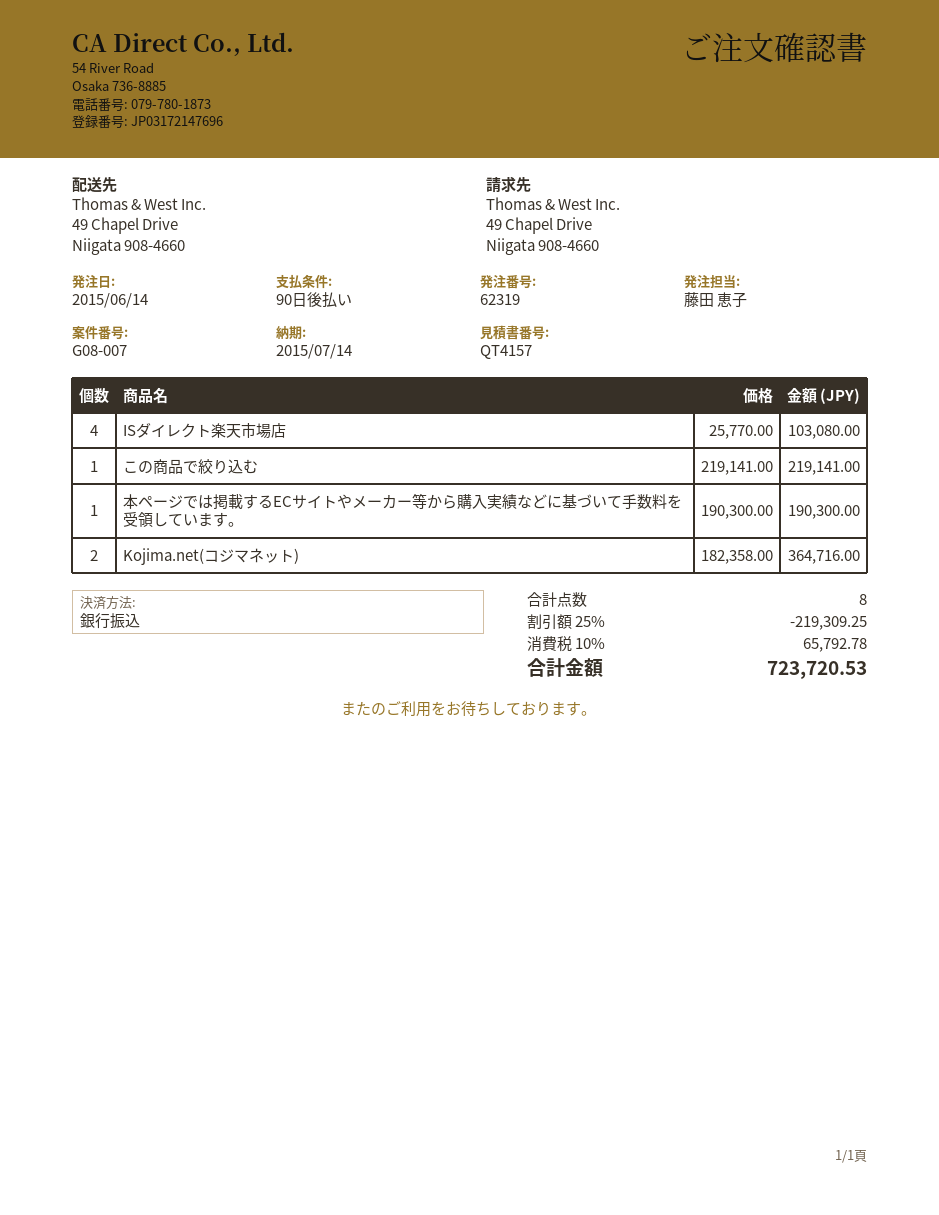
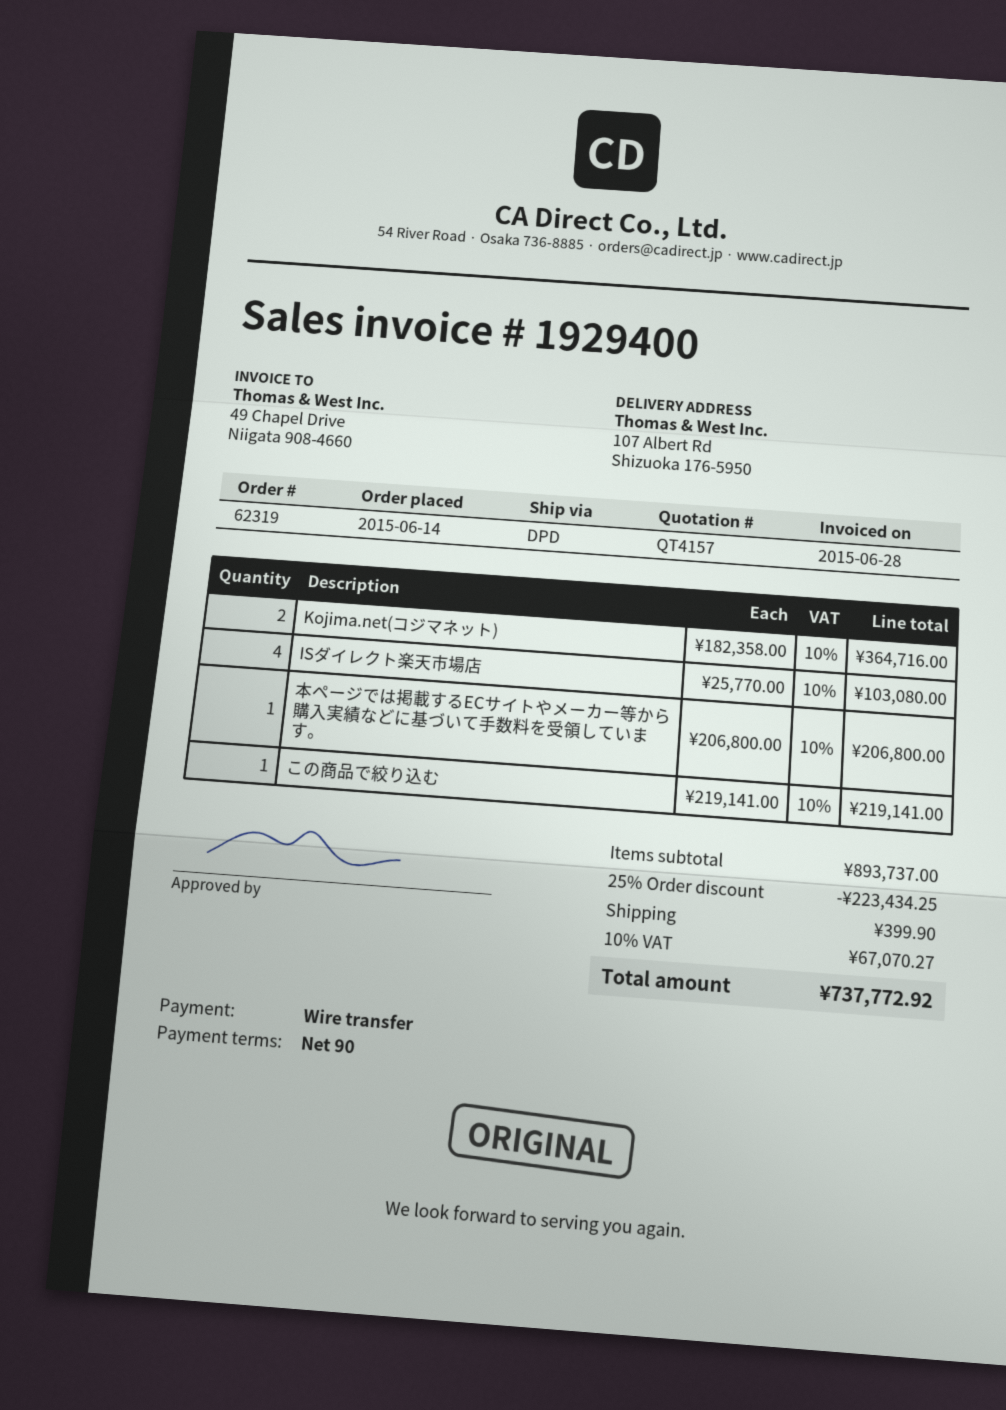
ship to: 49 Chapel Drive, Niigata 908-4660 -> 107 Albert Rd, Shizuoka 176-5950
本ページでは掲載するECサイトやメーカー等から購入実績などに基づいて手数料を受領しています。: 1 x 190300.00 = 190300.00 -> 1 x 206800.00 = 206800.00
discount: 25% = 219309.25 -> 25% = 223434.25
shipping: none -> 399.90
tax: 10% = 65792.78 -> 10% = 67070.27
total: 723720.53 -> 737772.92

